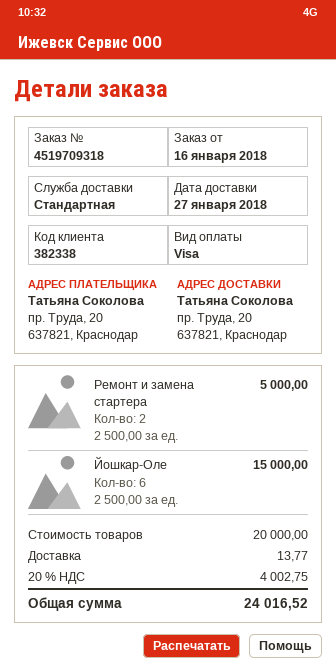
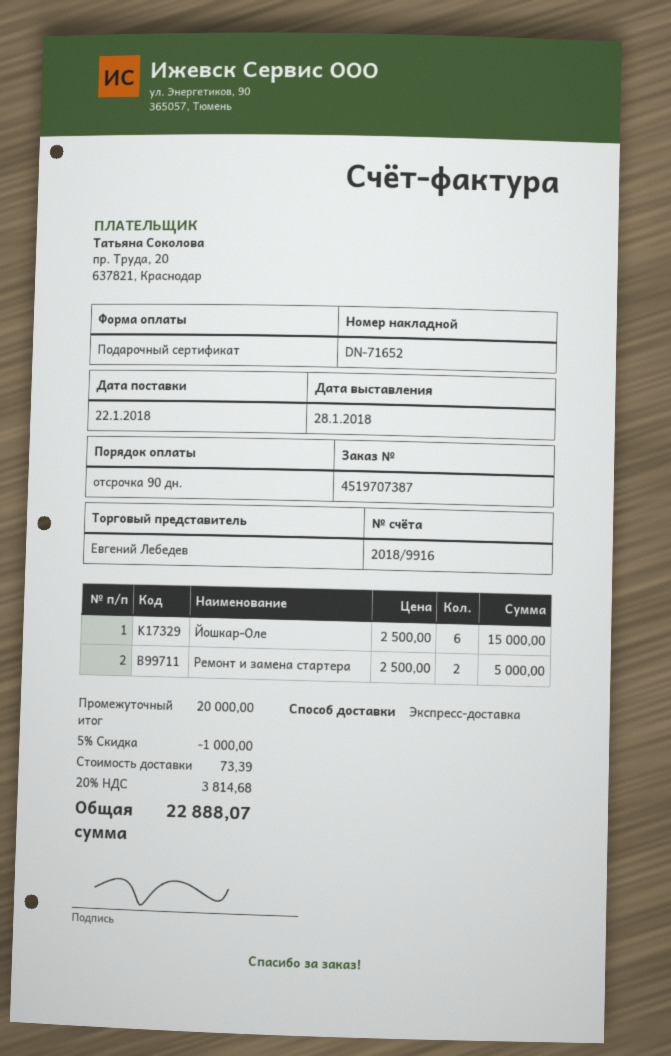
order number: 4519709318 -> 4519707387
delivery date: 2018-01-27 -> 2018-01-22
payment method: Visa -> gift card
shipping method: standard -> express
discount: none -> 5% = 1000.00
shipping: 13.77 -> 73.39
tax: 20% = 4002.75 -> 20% = 3814.68
total: 24016.52 -> 22888.07

